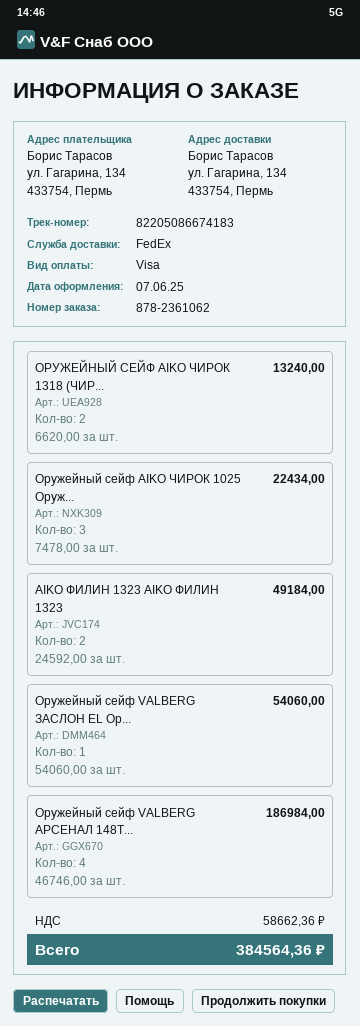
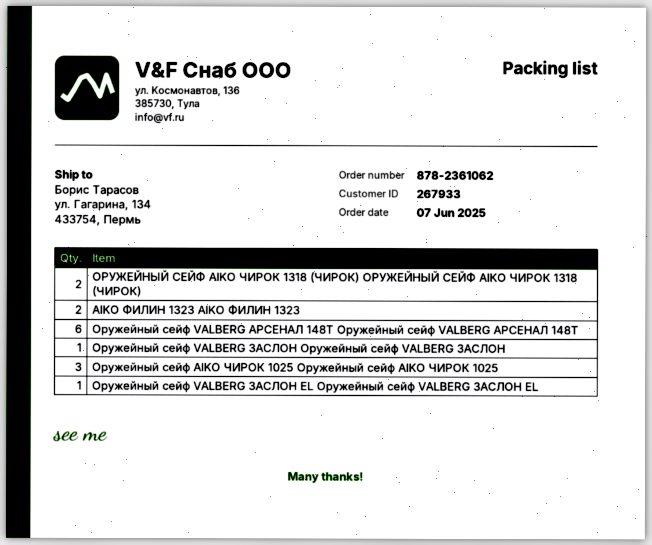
Оружейный сейф VALBERG АРСЕНАЛ 148Т...: 4 -> 6
Оружейный сейф VALBERG ЗАСЛОН Оружейный сейф VALBERG ЗАСЛОН: none -> 1

